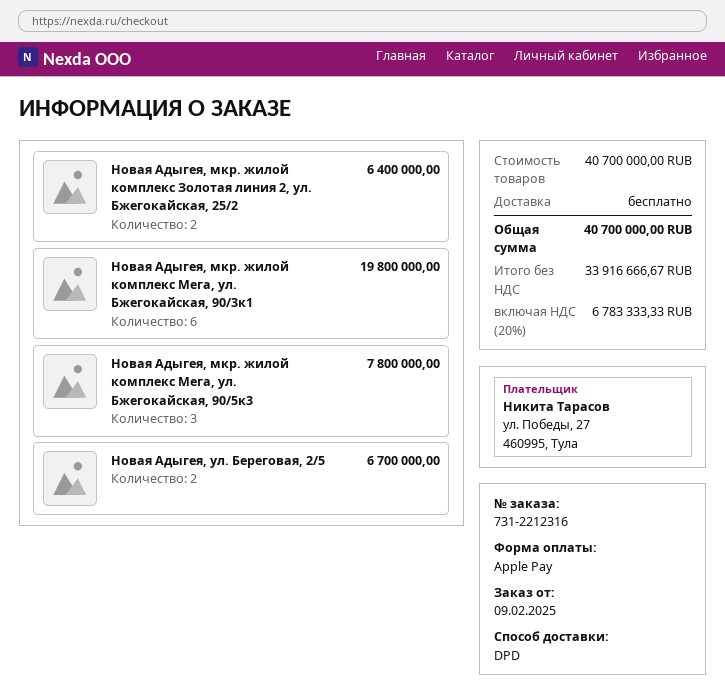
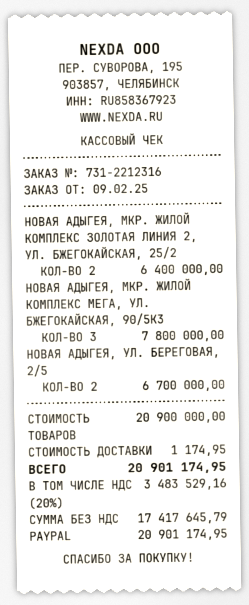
payment method: Apple Pay -> PayPal
Новая Адыгея, мкр. жилой комплекс Мега, ул. Бжегокайская, 90/3к1: 6 for 19800000.00 -> none
subtotal: 40700000.00 -> 20900000.00
shipping: 0.00 -> 1174.95
net: 33916666.67 -> 17417645.79
tax: 20% = 6783333.33 -> 20% = 3483529.16
total: 40700000.00 -> 20901174.95

